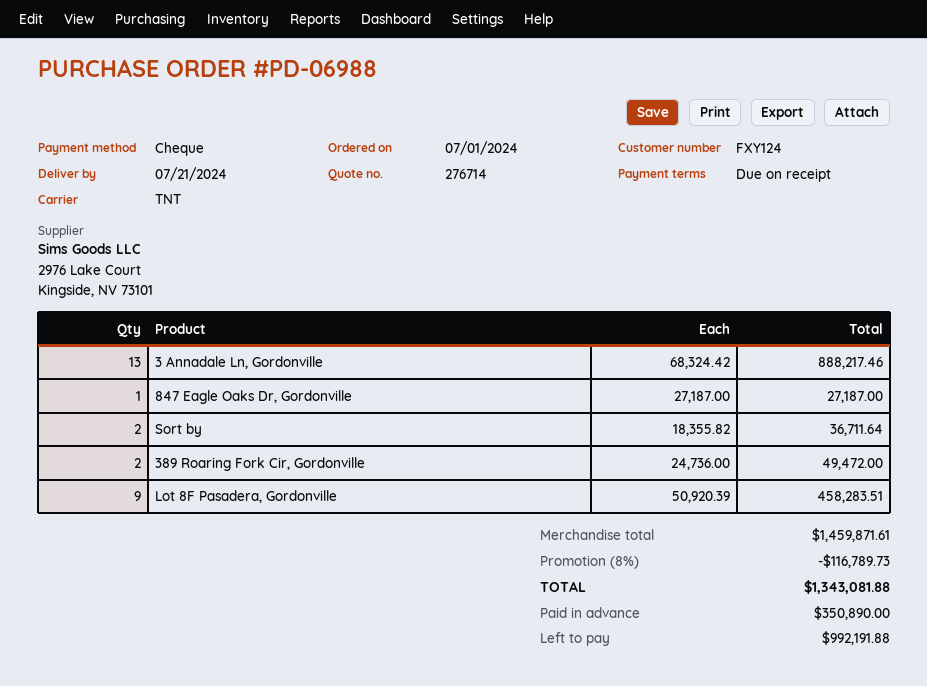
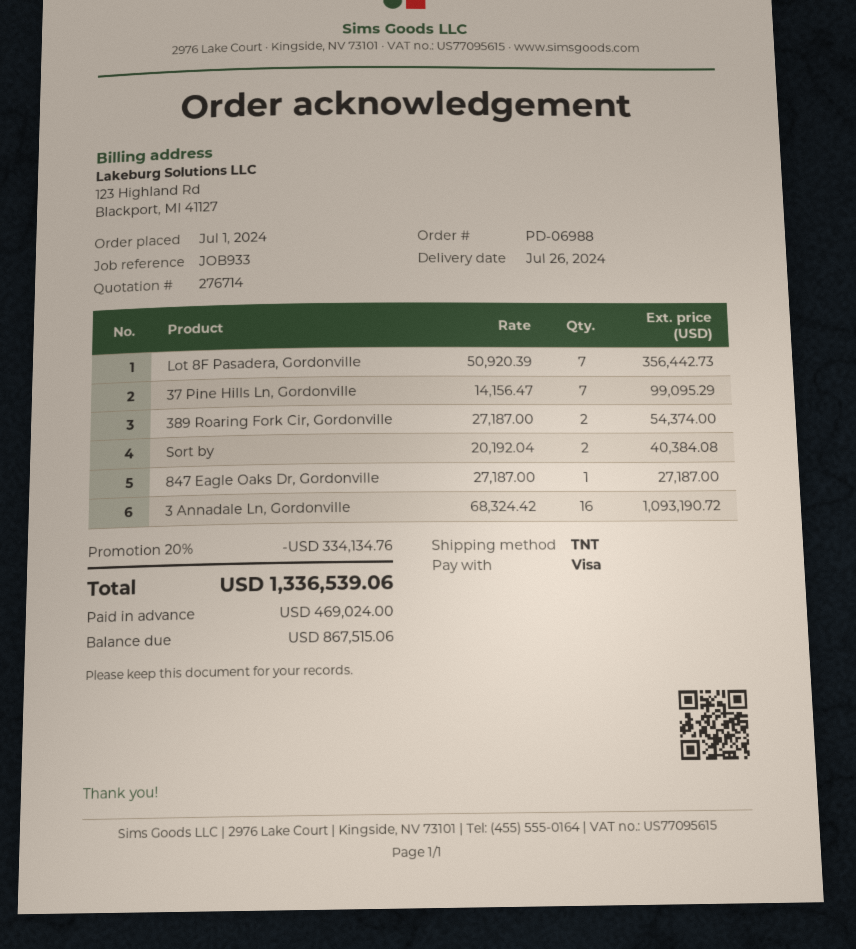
delivery date: 2024-07-21 -> 2024-07-26
payment method: cheque -> Visa
3 Annadale Ln, Gordonville: 13 x 68324.42 = 888217.46 -> 16 x 68324.42 = 1093190.72
Sort by: 2 x 18355.82 = 36711.64 -> 2 x 20192.04 = 40384.08
389 Roaring Fork Cir, Gordonville: 2 x 24736.00 = 49472.00 -> 2 x 27187.00 = 54374.00
Lot 8F Pasadera, Gordonville: 9 x 50920.39 = 458283.51 -> 7 x 50920.39 = 356442.73
37 Pine Hills Ln, Gordonville: none -> 7 x 14156.47 = 99095.29
discount: 8% = 116789.73 -> 20% = 334134.76
total: 1343081.88 -> 1336539.06
deposit: 350890.00 -> 469024.00
balance: 992191.88 -> 867515.06

